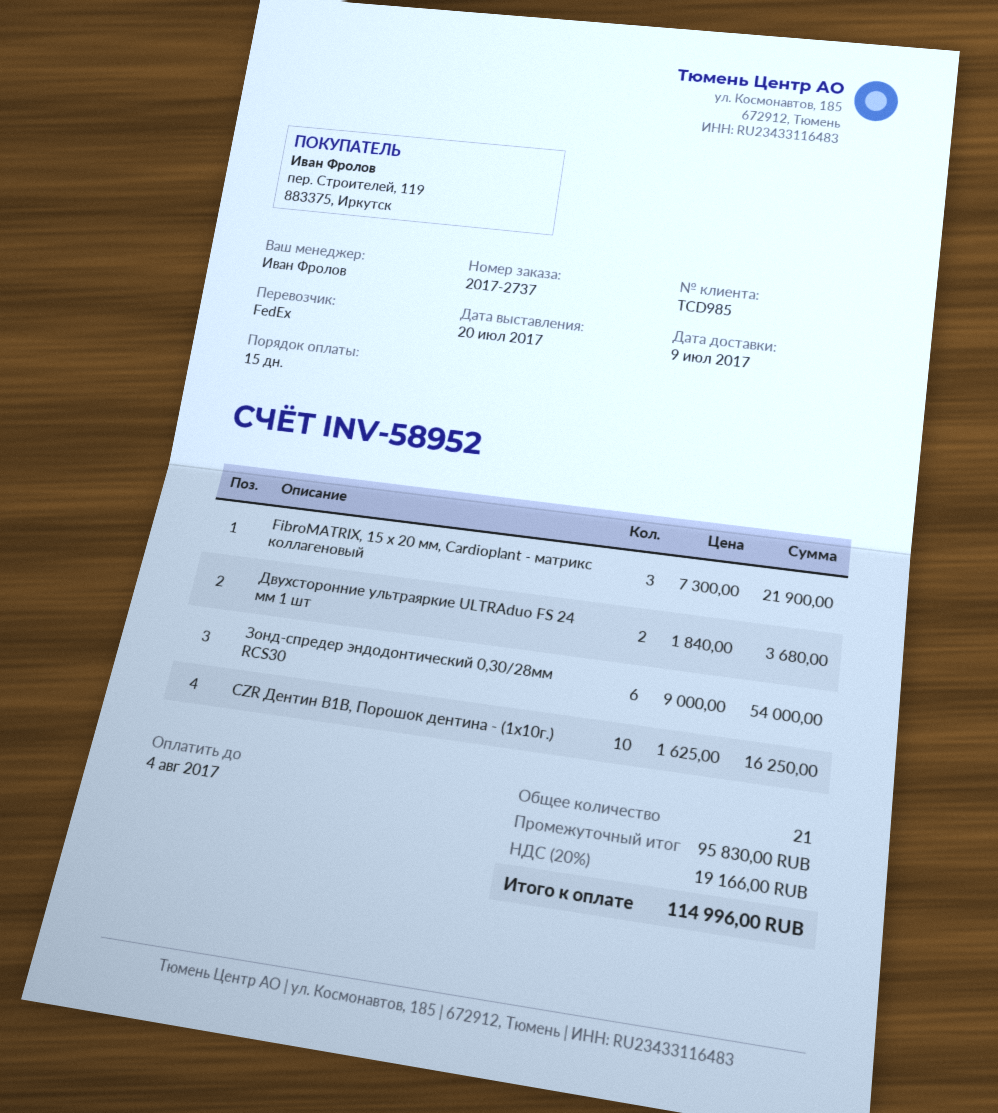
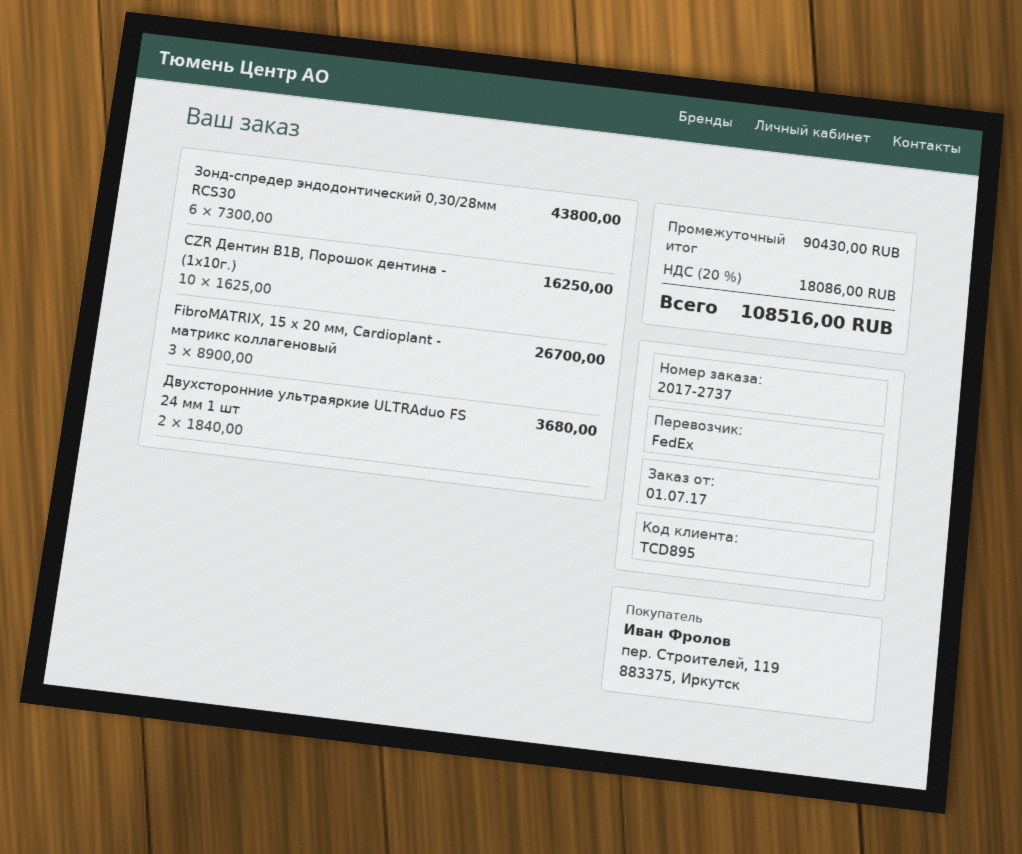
customer number: TCD985 -> TCD895
FibroMATRIX, 15 x 20 мм, Cardioplant - матрикс коллагеновый: 3 x 7300.00 = 21900.00 -> 3 x 8900.00 = 26700.00
Зонд-спредер эндодонтический 0,30/28мм RCS30: 6 x 9000.00 = 54000.00 -> 6 x 7300.00 = 43800.00
subtotal: 95830.00 -> 90430.00
tax: 20% = 19166.00 -> 20% = 18086.00
total: 114996.00 -> 108516.00

